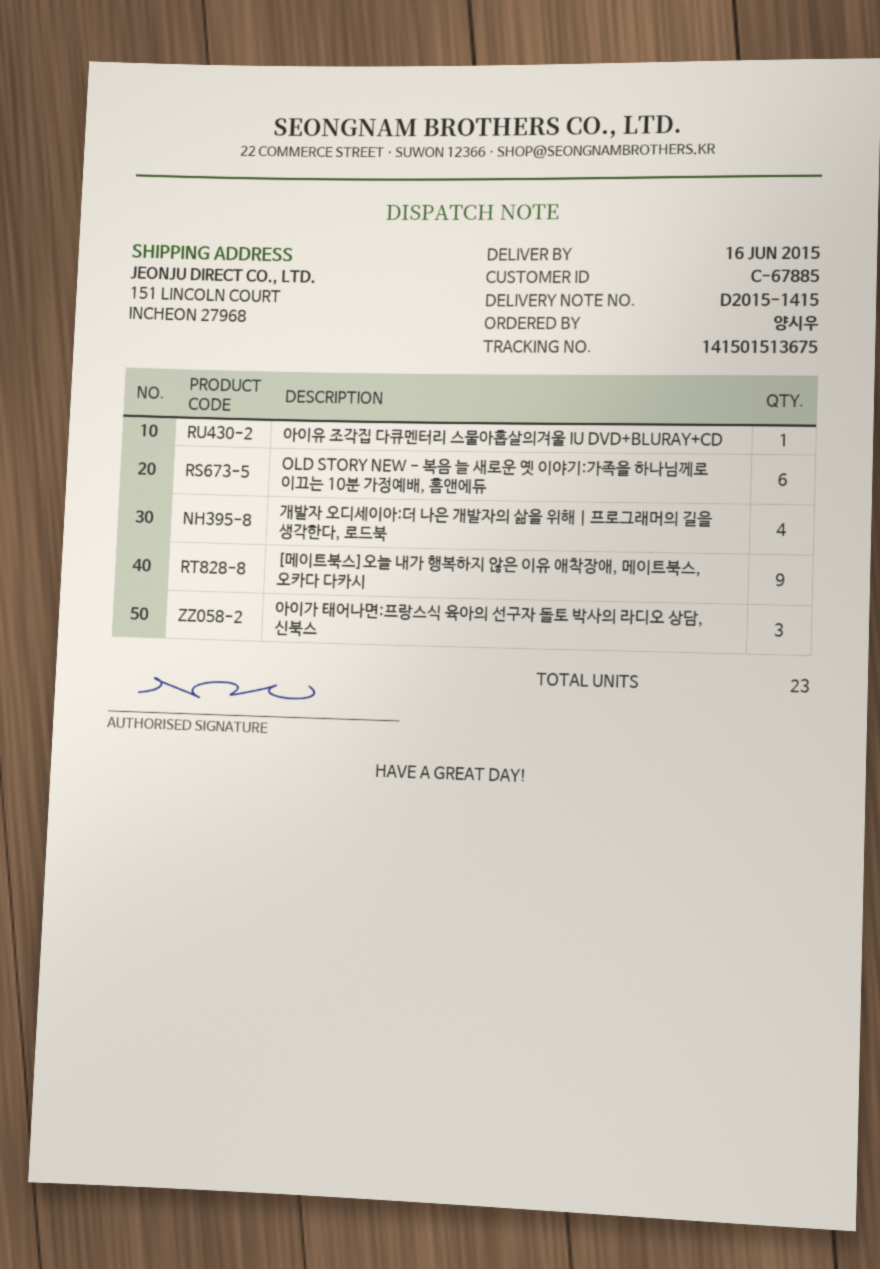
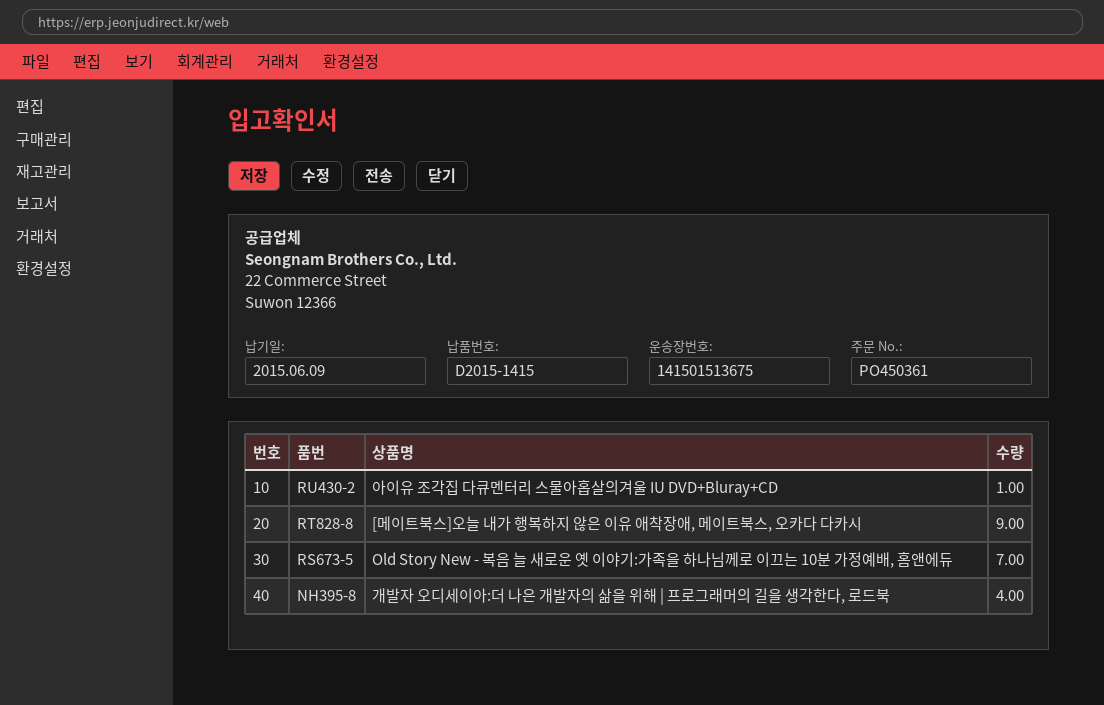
delivery date: 2015-06-16 -> 2015-06-09
OLD STORY NEW - 복음 늘 새로운 옛 이야기:가족을 하나님께로 이끄는 10분 가정예배, 홈앤에듀: 6 -> 7
아이가 태어나면:프랑스식 육아의 선구자 돌토 박사의 라디오 상담, 신북스: 3 -> none

